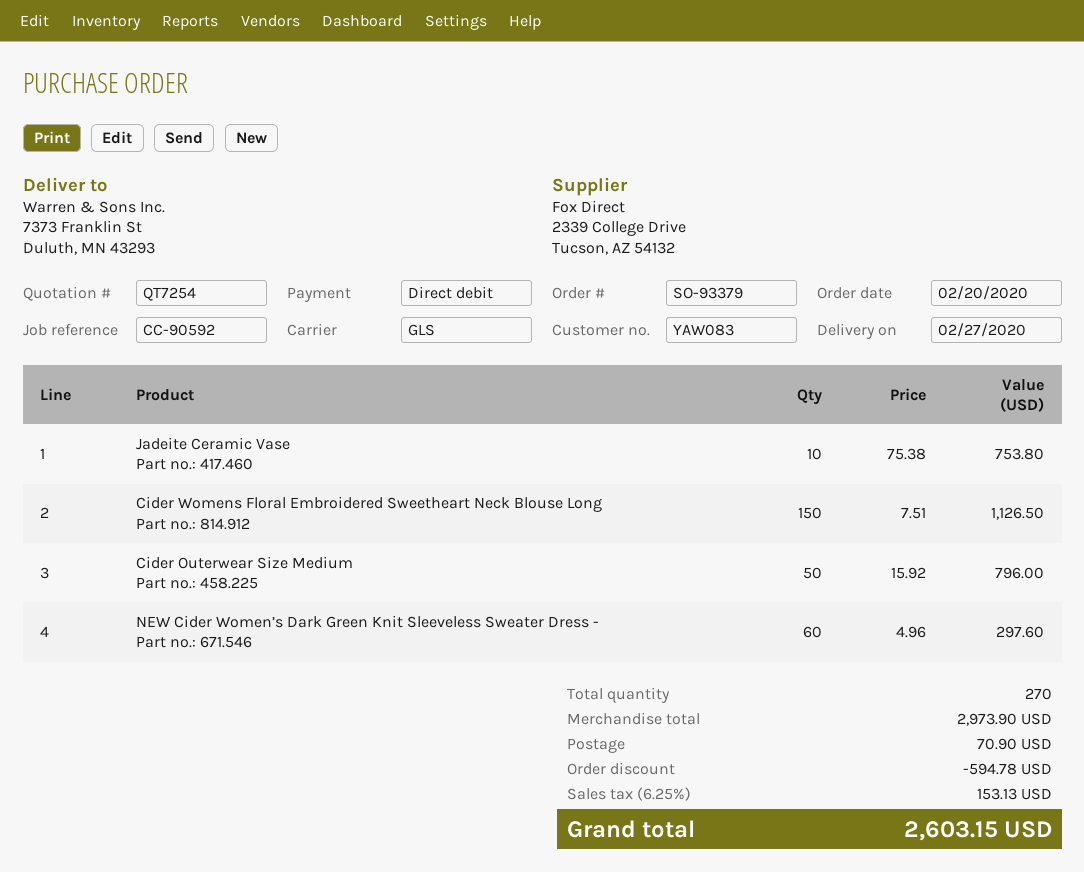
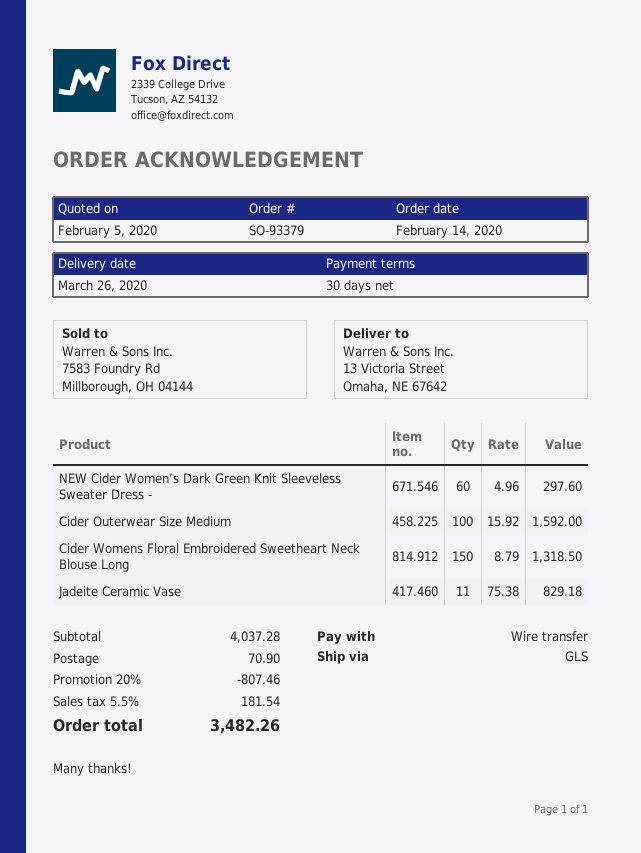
order date: 2020-02-20 -> 2020-02-14
delivery date: 2020-02-27 -> 2020-03-26
payment method: direct debit -> bank transfer
ship to: 7373 Franklin St, Duluth, MN 43293 -> 13 Victoria Street, Omaha, NE 67642
Jadeite Ceramic Vase: 10 x 75.38 = 753.80 -> 11 x 75.38 = 829.18
Cider Womens Floral Embroidered Sweetheart Neck Blouse Long: 150 x 7.51 = 1126.50 -> 150 x 8.79 = 1318.50
Cider Outerwear Size Medium: 50 x 15.92 = 796.00 -> 100 x 15.92 = 1592.00
subtotal: 2973.90 -> 4037.28
discount: 594.78 -> 807.46
tax: 6.25% = 153.13 -> 5.5% = 181.54
total: 2603.15 -> 3482.26

